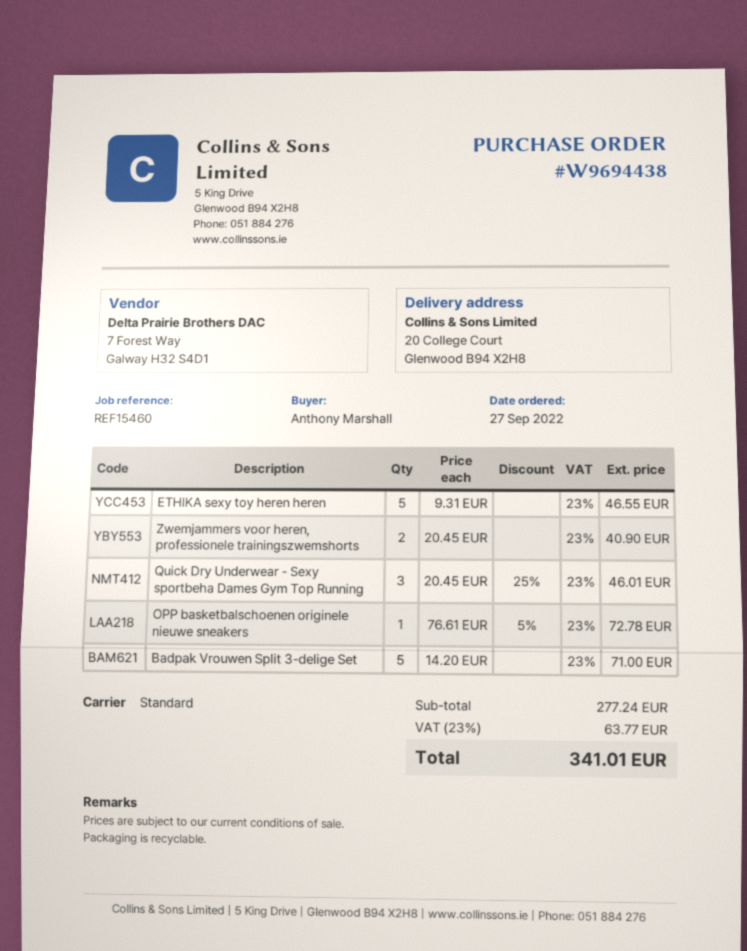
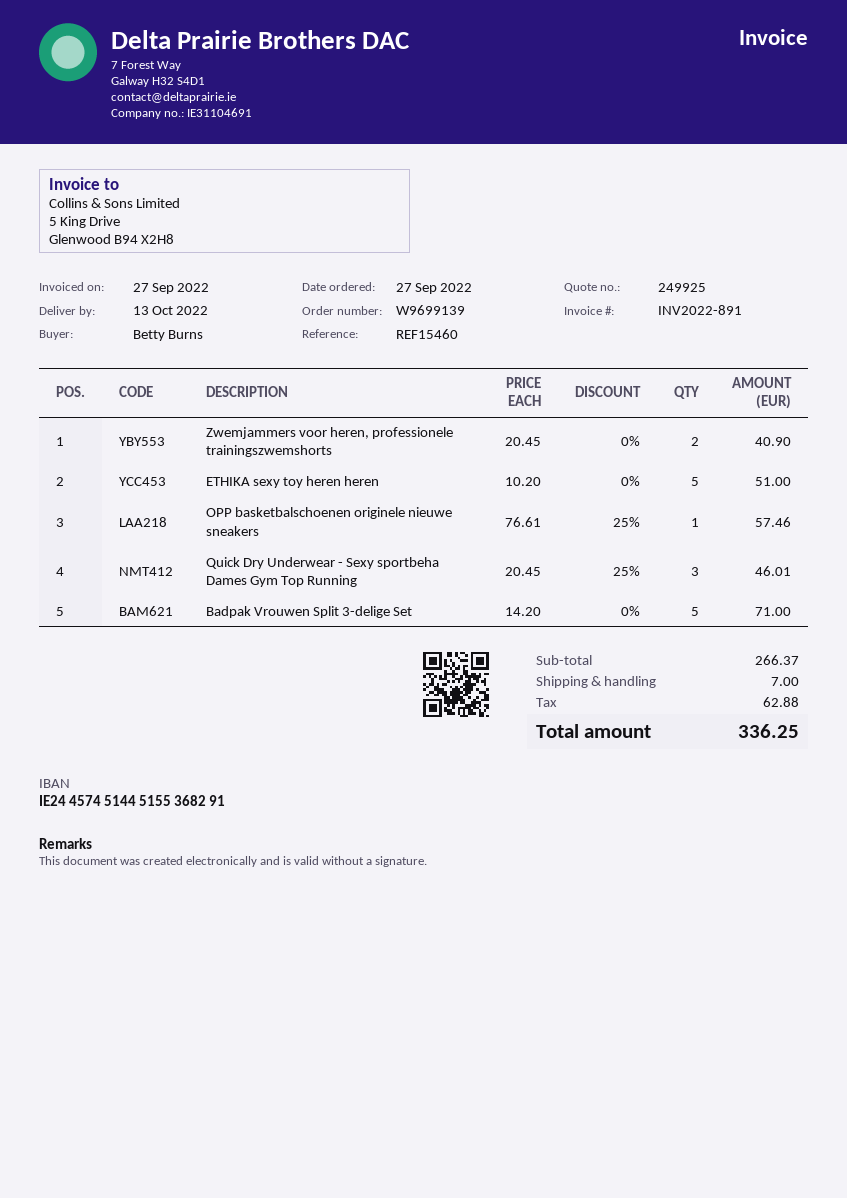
order number: W9694438 -> W9699139
ordered by: Anthony Marshall -> Betty Burns
ETHIKA sexy tоy heren heren: 5 x 9.31 = 46.55 -> 5 x 10.20 = 51.00
OPP basketbalschoenen originele nieuwe sneakers: 1 x 76.61 - 5% = 72.78 -> 1 x 76.61 - 25% = 57.46
subtotal: 277.24 -> 266.37
shipping: none -> 7.00
tax: 63.77 -> 62.88
total: 341.01 -> 336.25

